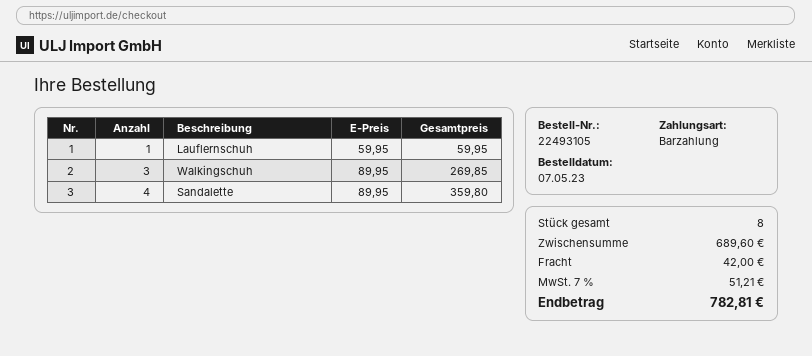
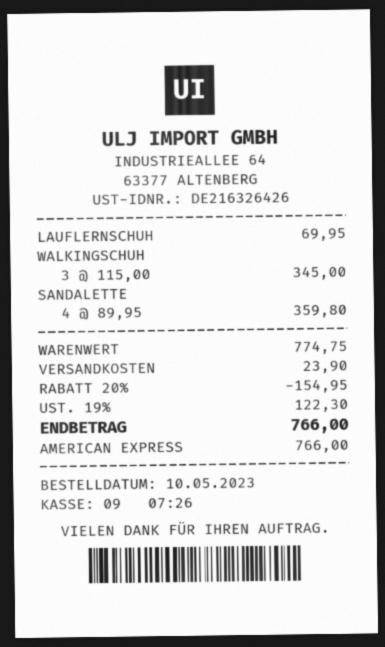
order date: 2023-05-07 -> 2023-05-10
payment method: cash -> American Express
Lauflernschuh: 1 x 59.95 = 59.95 -> 1 x 69.95 = 69.95
Walkingschuh: 3 x 89.95 = 269.85 -> 3 x 115.00 = 345.00
subtotal: 689.60 -> 774.75
discount: none -> 20% = 154.95
shipping: 42.00 -> 23.90
tax: 7% = 51.21 -> 19% = 122.30
total: 782.81 -> 766.00

